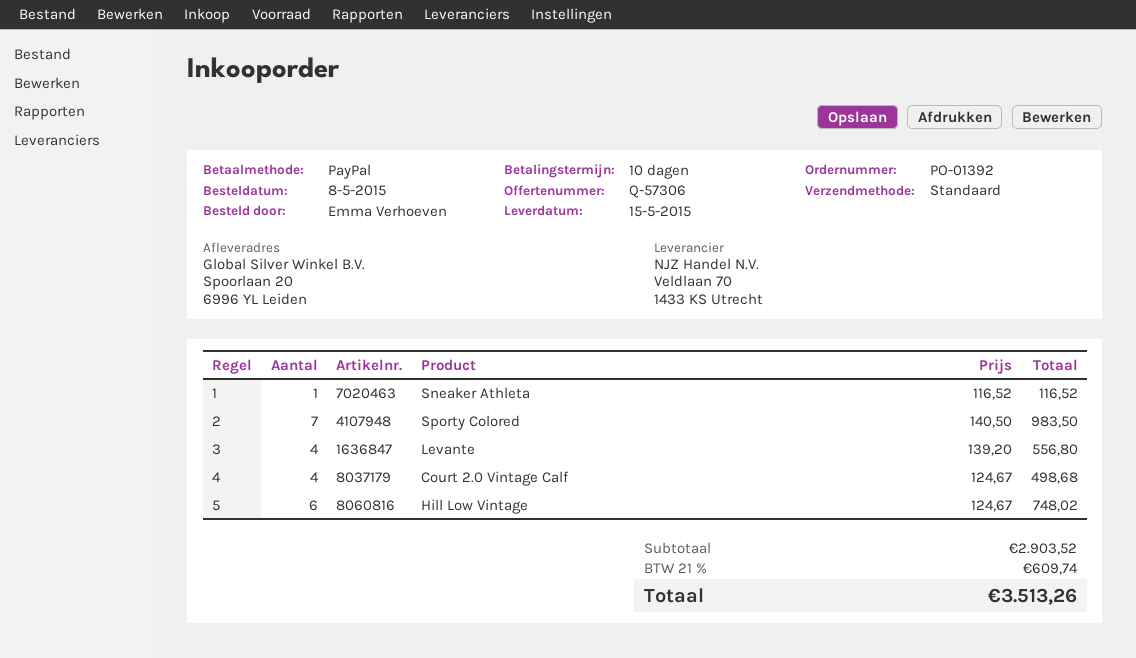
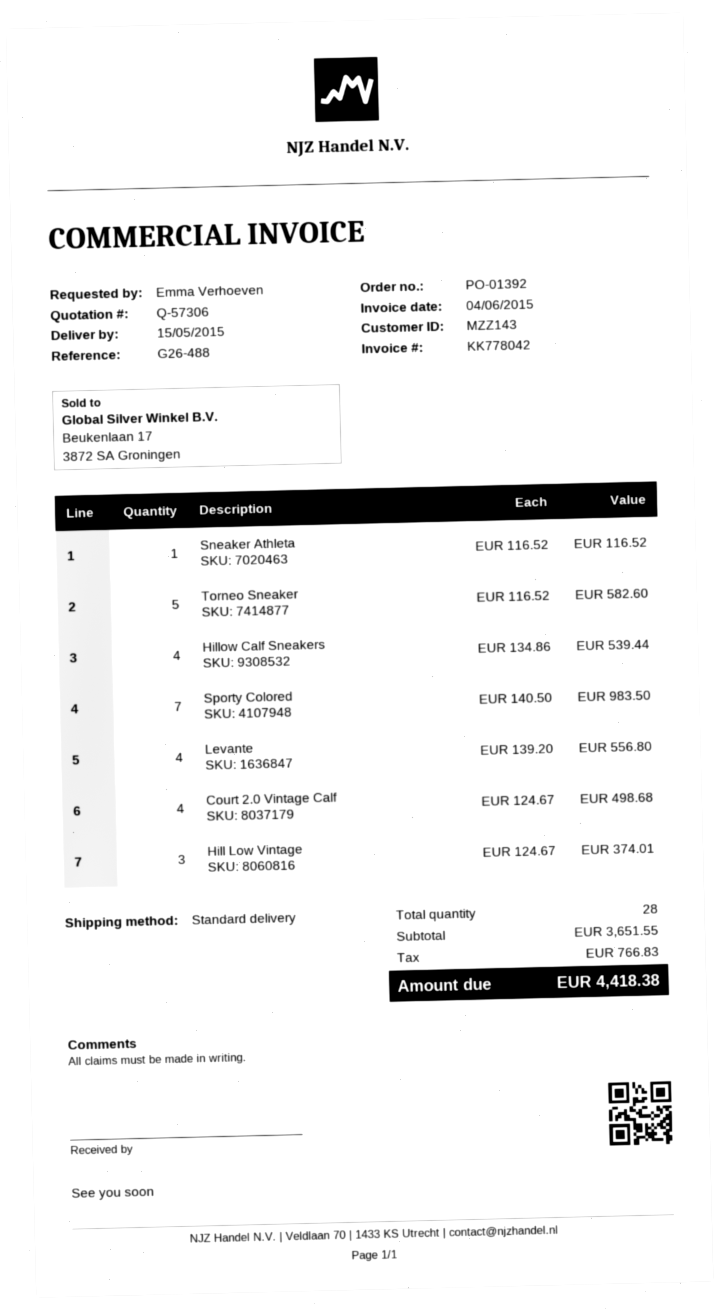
Hill Low Vintage: 6 x 124.67 = 748.02 -> 3 x 124.67 = 374.01
Torneo Sneaker: none -> 5 x 116.52 = 582.60
Hillow Calf Sneakers: none -> 4 x 134.86 = 539.44
subtotal: 2903.52 -> 3651.55
tax: 609.74 -> 766.83
total: 3513.26 -> 4418.38

